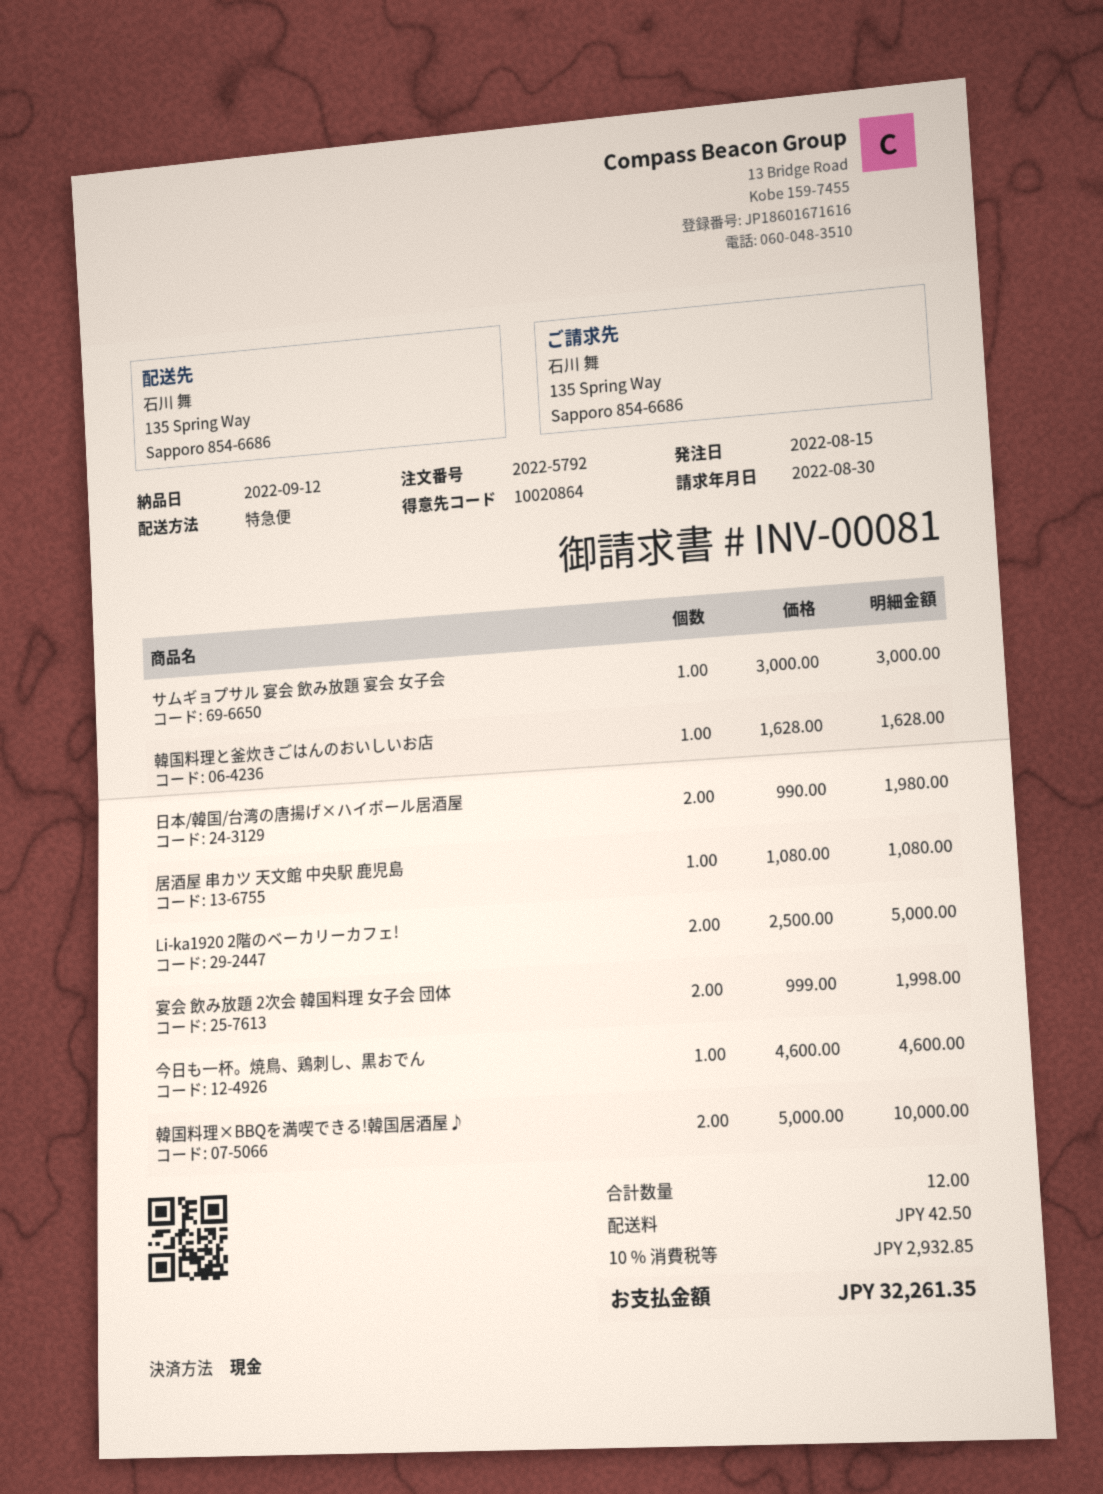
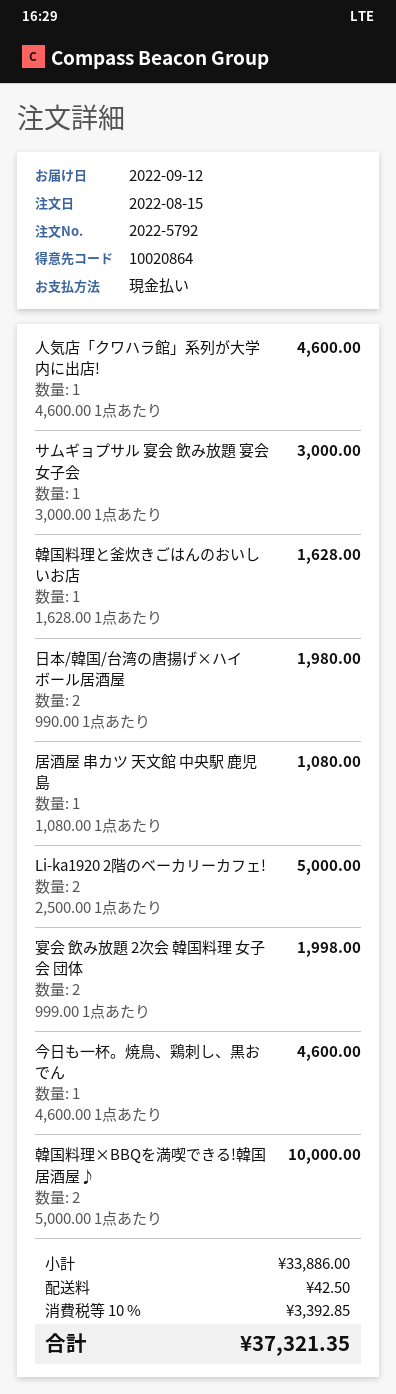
人気店「クワハラ館」系列が大学内に出店!: none -> 1 x 4600.00 = 4600.00
tax: 10% = 2932.85 -> 10% = 3392.85
total: 32261.35 -> 37321.35

